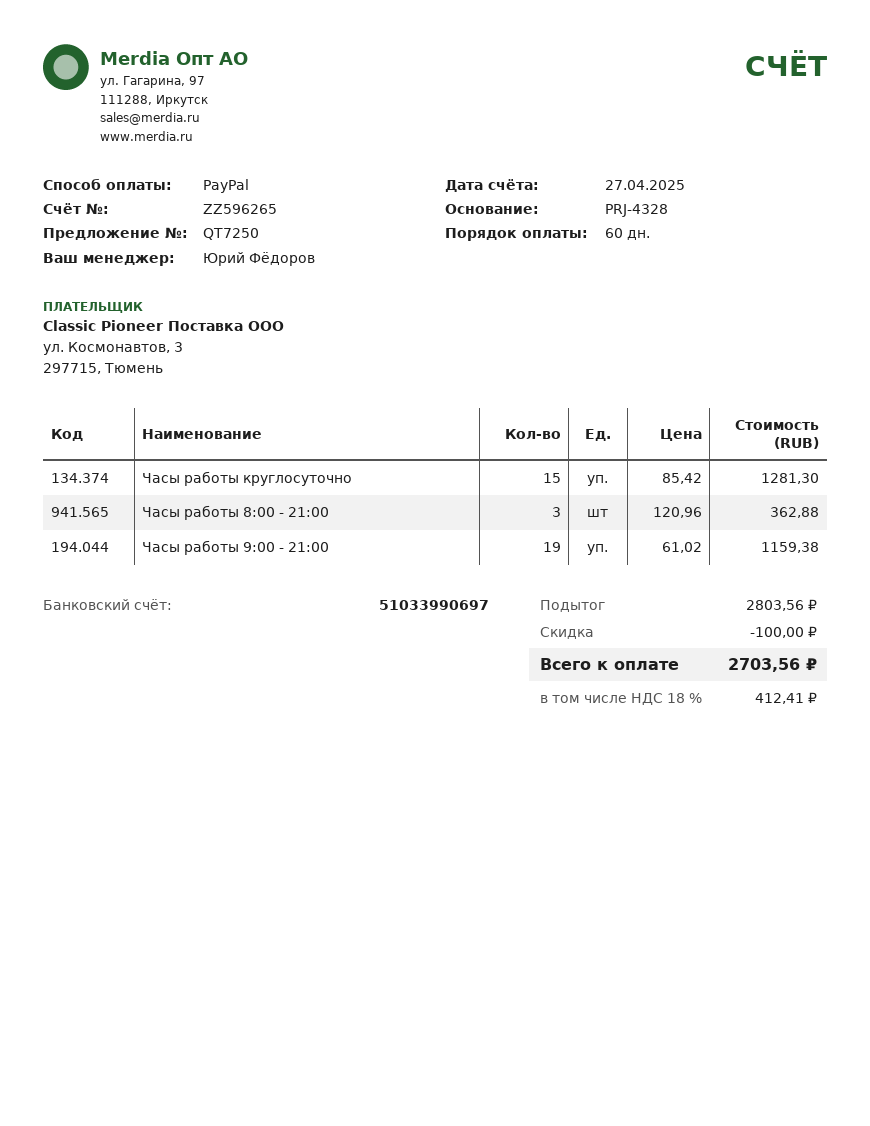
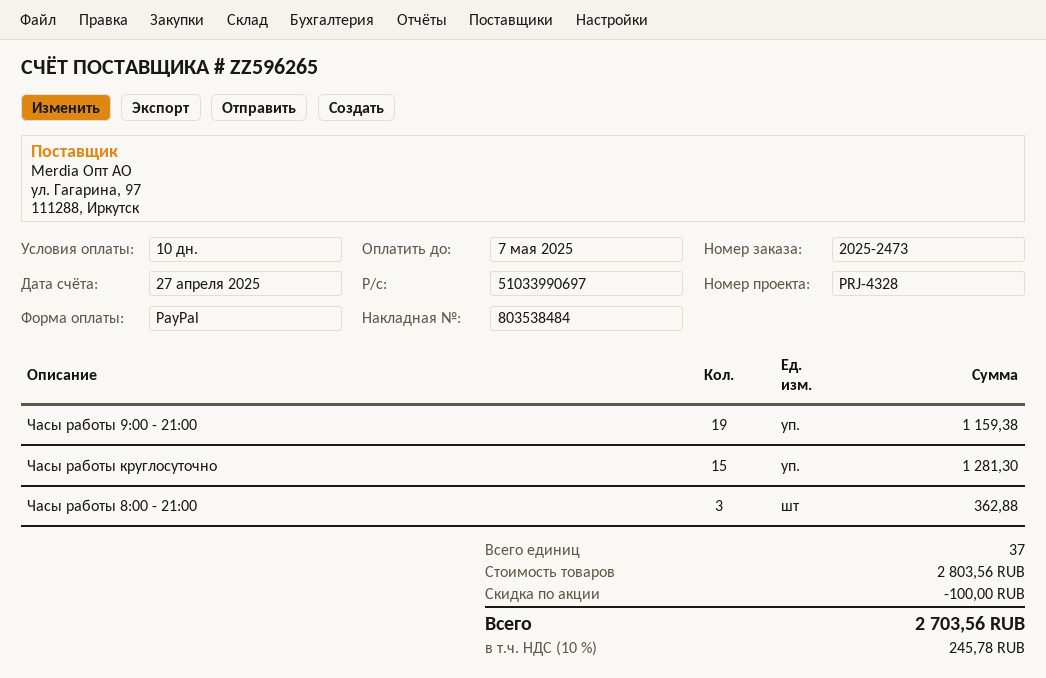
payment terms: 60 days -> 10 days
tax: 18% = 412.41 -> 10% = 245.78

